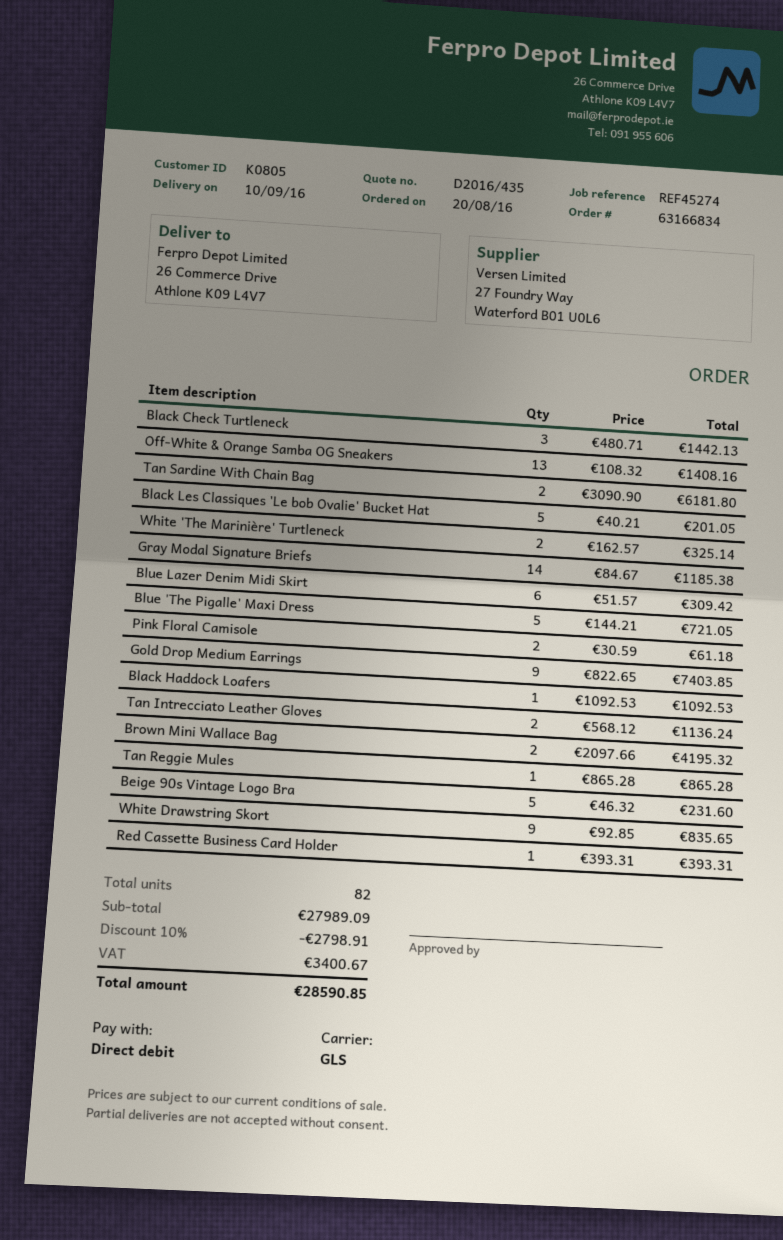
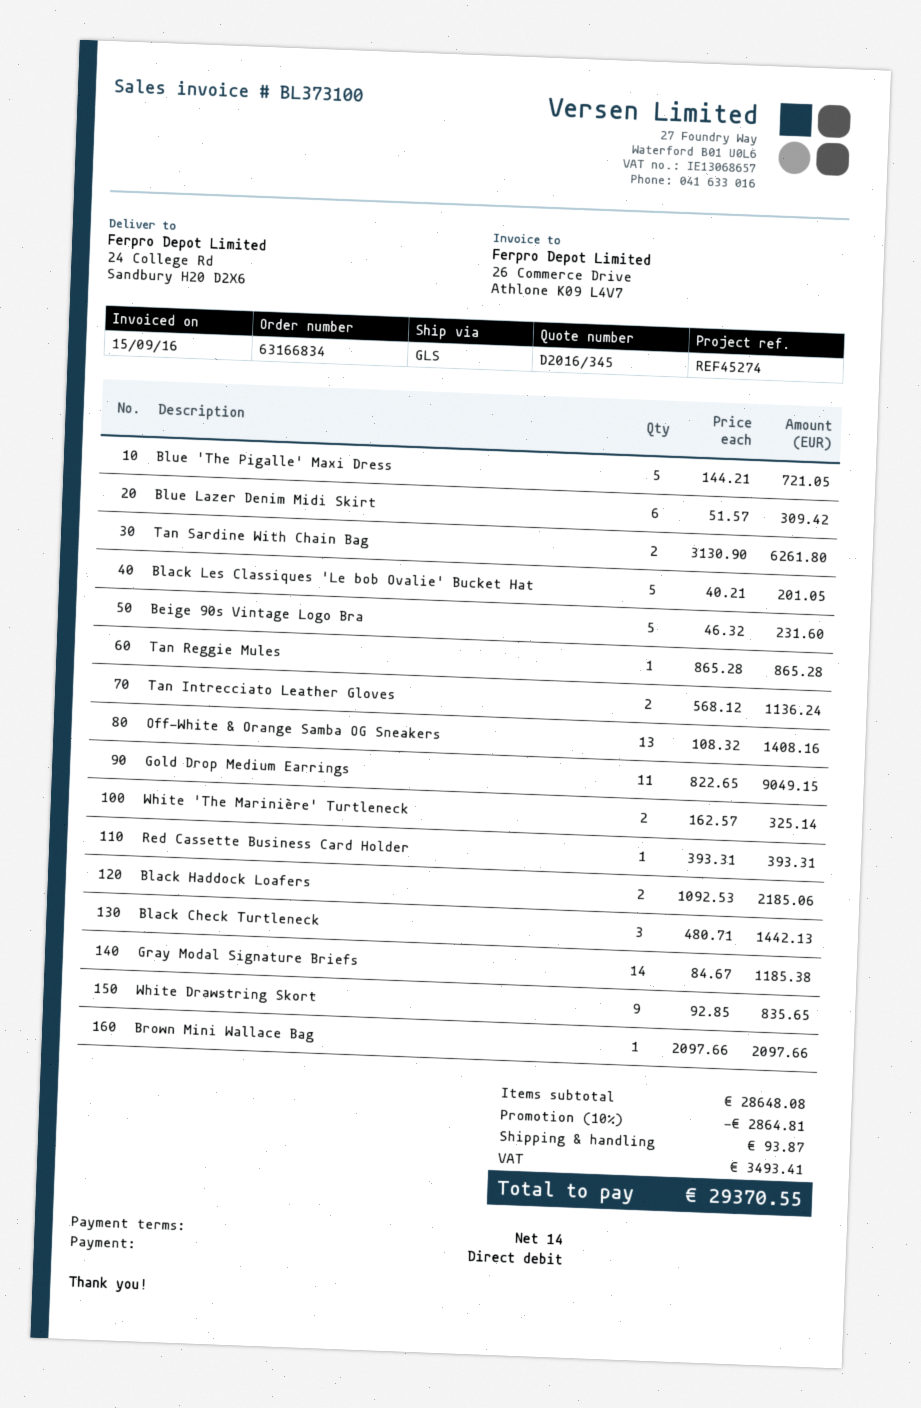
quote number: D2016/435 -> D2016/345
ship to: 26 Commerce Drive, Athlone K09 L4V7 -> 24 College Rd, Sandbury H20 D2X6
Tan Sardine With Chain Bag: 2 x 3090.90 = 6181.80 -> 2 x 3130.90 = 6261.80
Pink Floral Camisole: 2 x 30.59 = 61.18 -> none
Gold Drop Medium Earrings: 9 x 822.65 = 7403.85 -> 11 x 822.65 = 9049.15
Black Haddock Loafers: 1 x 1092.53 = 1092.53 -> 2 x 1092.53 = 2185.06
Brown Mini Wallace Bag: 2 x 2097.66 = 4195.32 -> 1 x 2097.66 = 2097.66
subtotal: 27989.09 -> 28648.08
discount: 10% = 2798.91 -> 10% = 2864.81
shipping: none -> 93.87
tax: 3400.67 -> 3493.41
total: 28590.85 -> 29370.55

